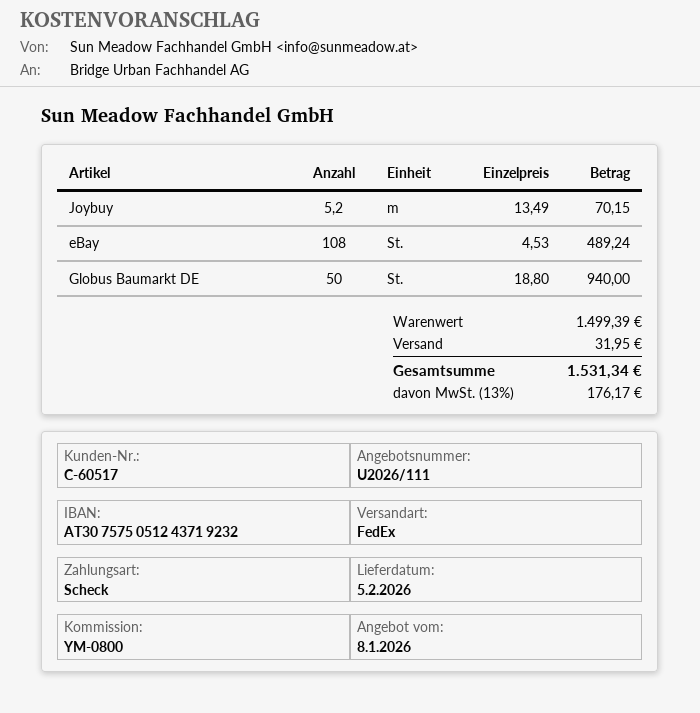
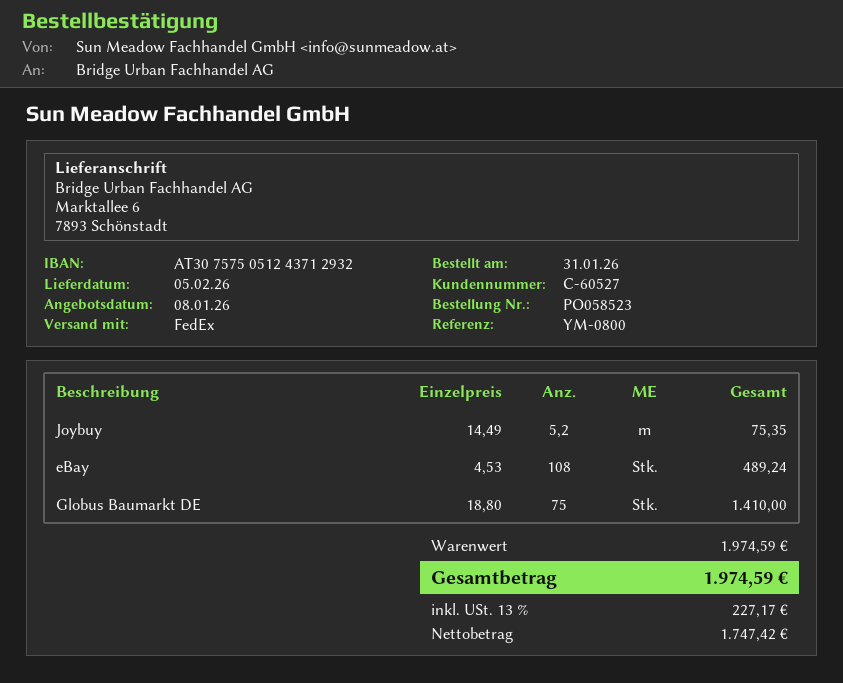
customer number: C-60517 -> C-60527
bank account: AT307575051243719232 -> AT307575051243712932
Joybuy: 5.2 x 13.49 = 70.15 -> 5.2 x 14.49 = 75.35
Globus Baumarkt DE: 50 x 18.80 = 940.00 -> 75 x 18.80 = 1410.00
subtotal: 1499.39 -> 1974.59
shipping: 31.95 -> none
tax: 13% = 176.17 -> 13% = 227.17
total: 1531.34 -> 1974.59

